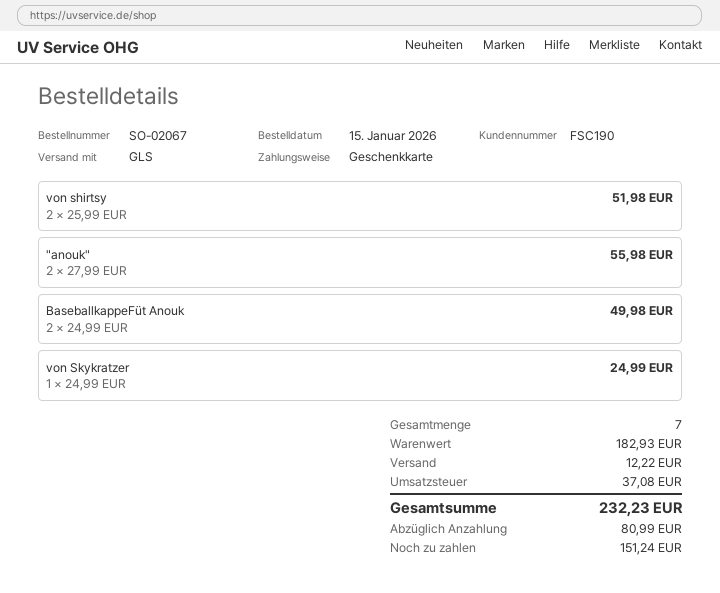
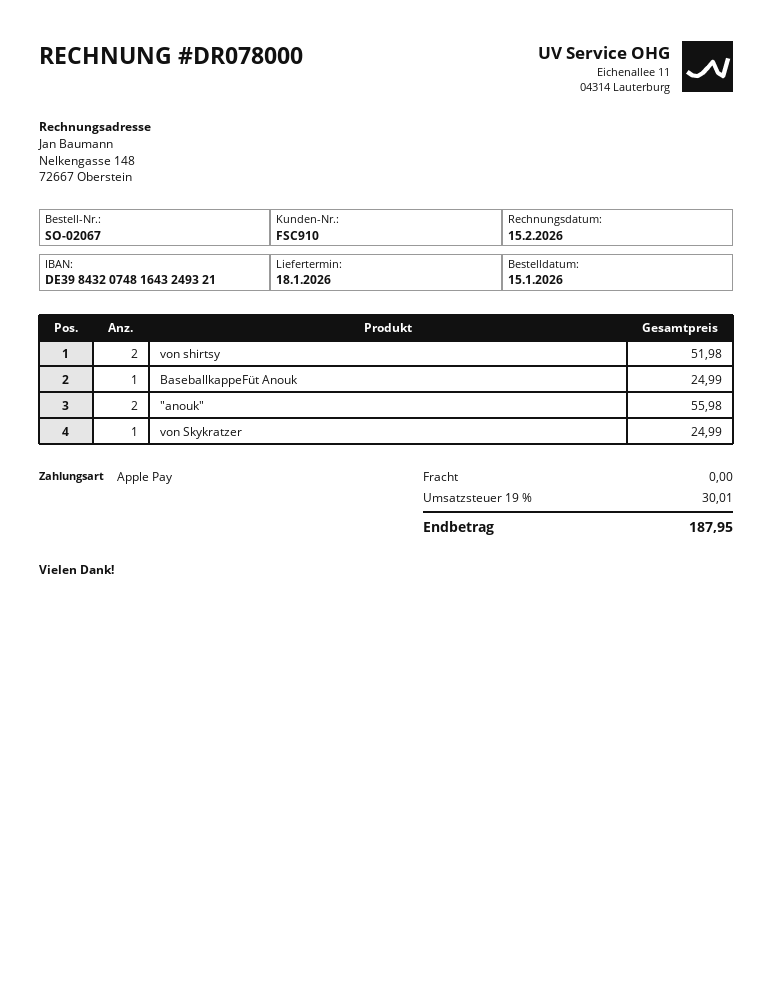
customer number: FSC190 -> FSC910
payment method: gift card -> Apple Pay
BaseballkappeFüt Anouk: 2 for 49.98 -> 1 for 24.99
shipping: 12.22 -> 0.00
tax: 37.08 -> 30.01
total: 232.23 -> 187.95

